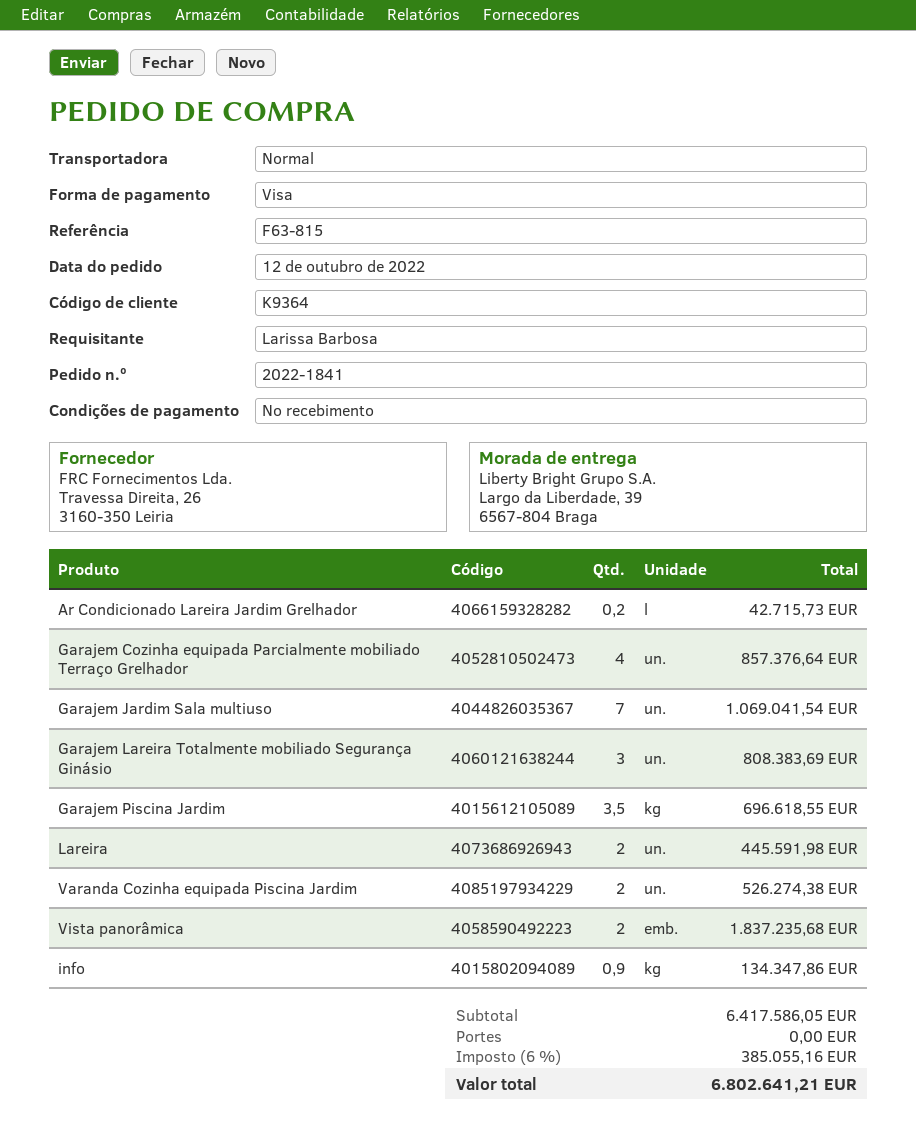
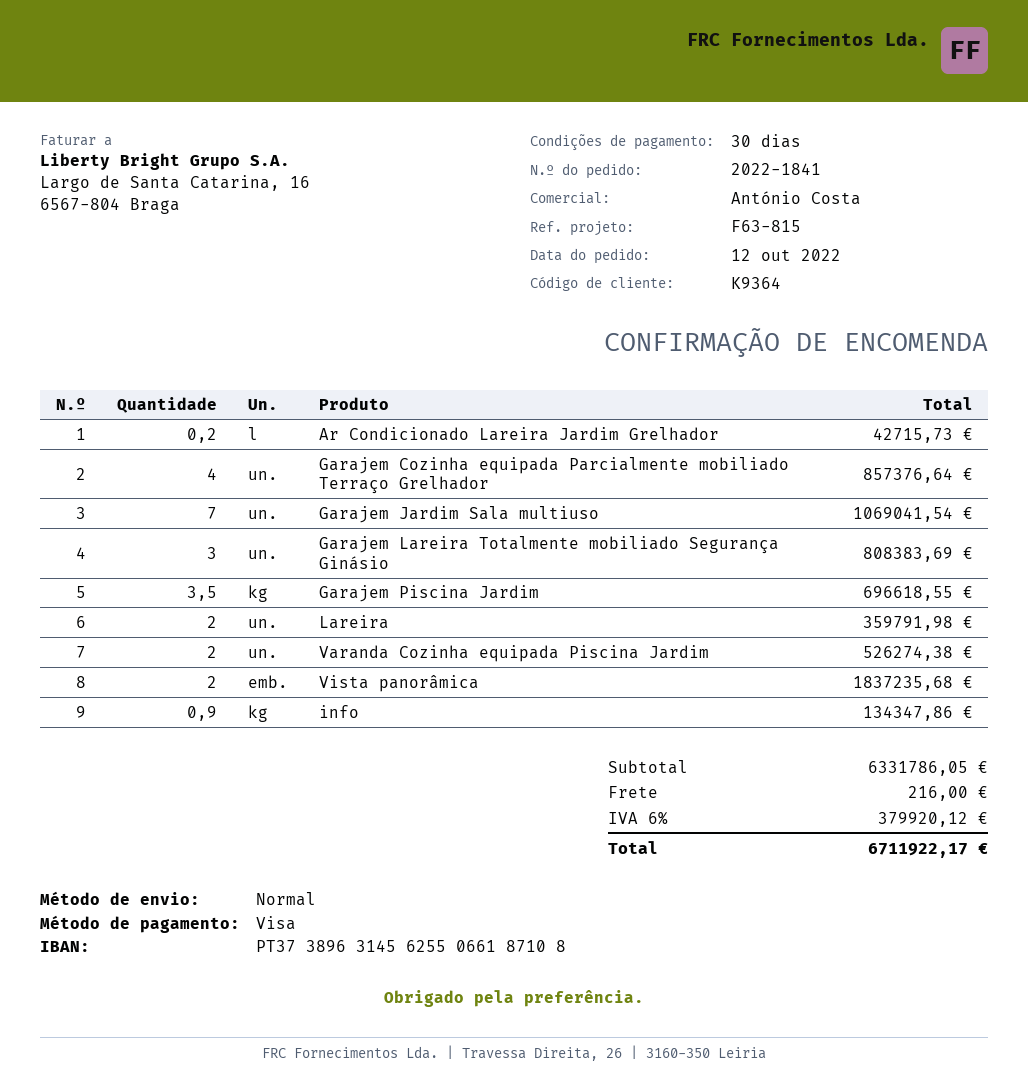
payment terms: on receipt -> 30 days
Lareira: 2 for 445591.98 -> 2 for 359791.98
subtotal: 6417586.05 -> 6331786.05
shipping: 0.00 -> 216.00
tax: 6% = 385055.16 -> 6% = 379920.12
total: 6802641.21 -> 6711922.17

